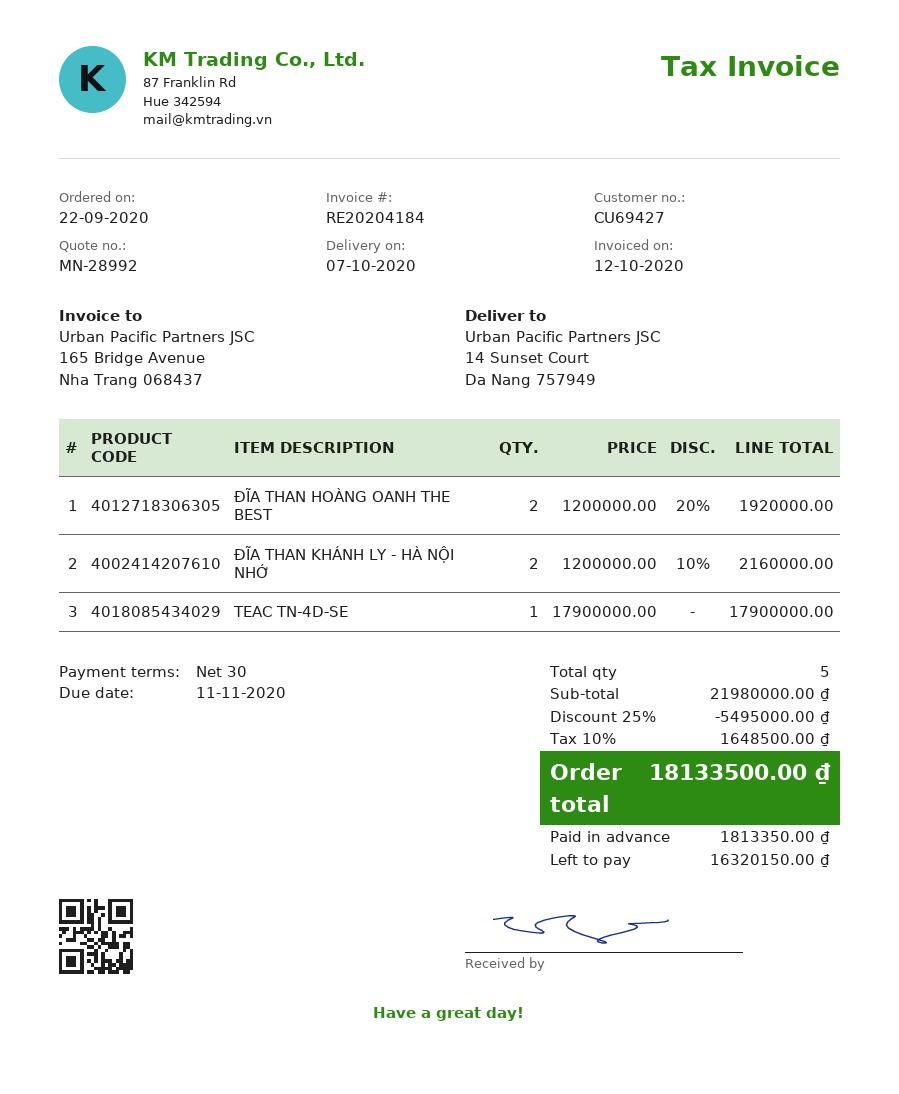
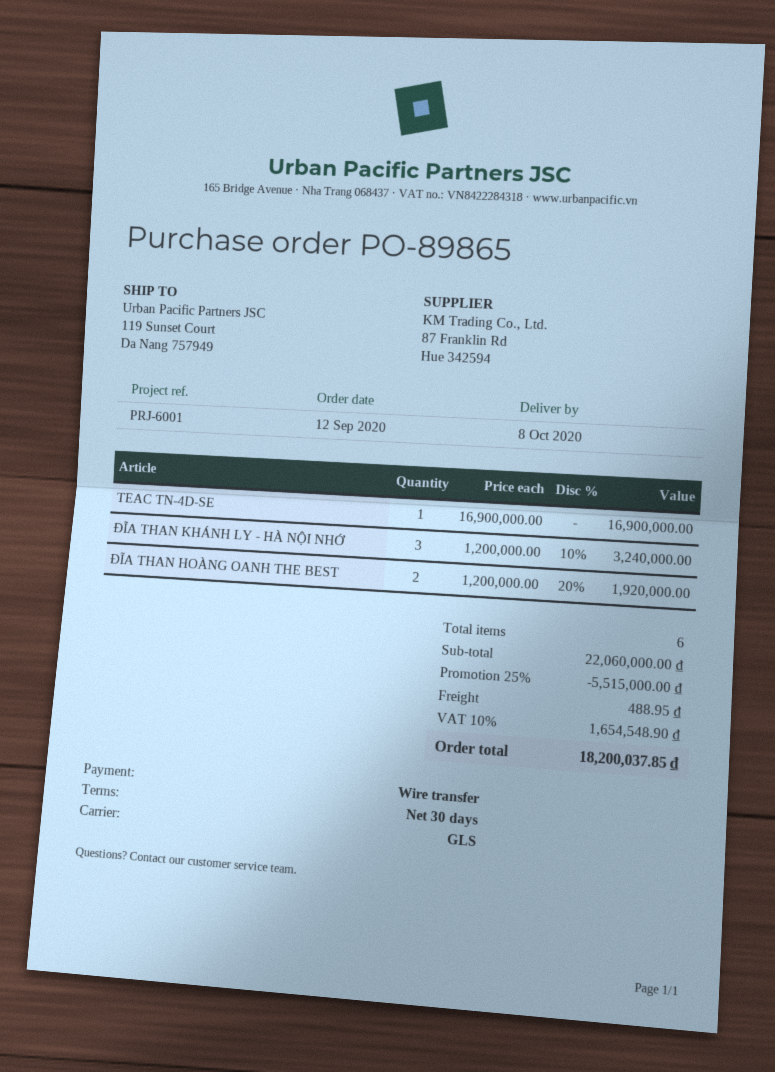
order date: 2020-09-22 -> 2020-09-12
delivery date: 2020-10-07 -> 2020-10-08
ship to: 14 Sunset Court, Da Nang 757949 -> 119 Sunset Court, Da Nang 757949
ĐĨA THAN KHÁNH LY - HÀ NỘI NHỚ: 2 x 1200000.00 - 10% = 2160000.00 -> 3 x 1200000.00 - 10% = 3240000.00
TEAC TN-4D-SE: 1 x 17900000.00 = 17900000.00 -> 1 x 16900000.00 = 16900000.00
total quantity: 5 -> 6
subtotal: 21980000.00 -> 22060000.00
discount: 25% = 5495000.00 -> 25% = 5515000.00
shipping: none -> 488.95
tax: 10% = 1648500.00 -> 10% = 1654548.90
total: 18133500.00 -> 18200037.85

